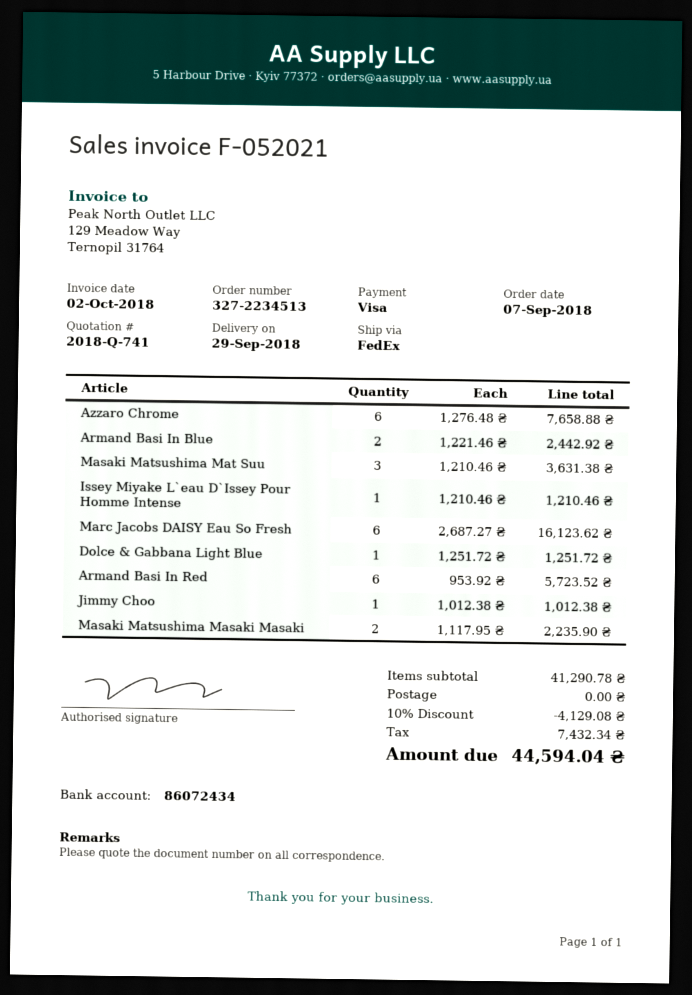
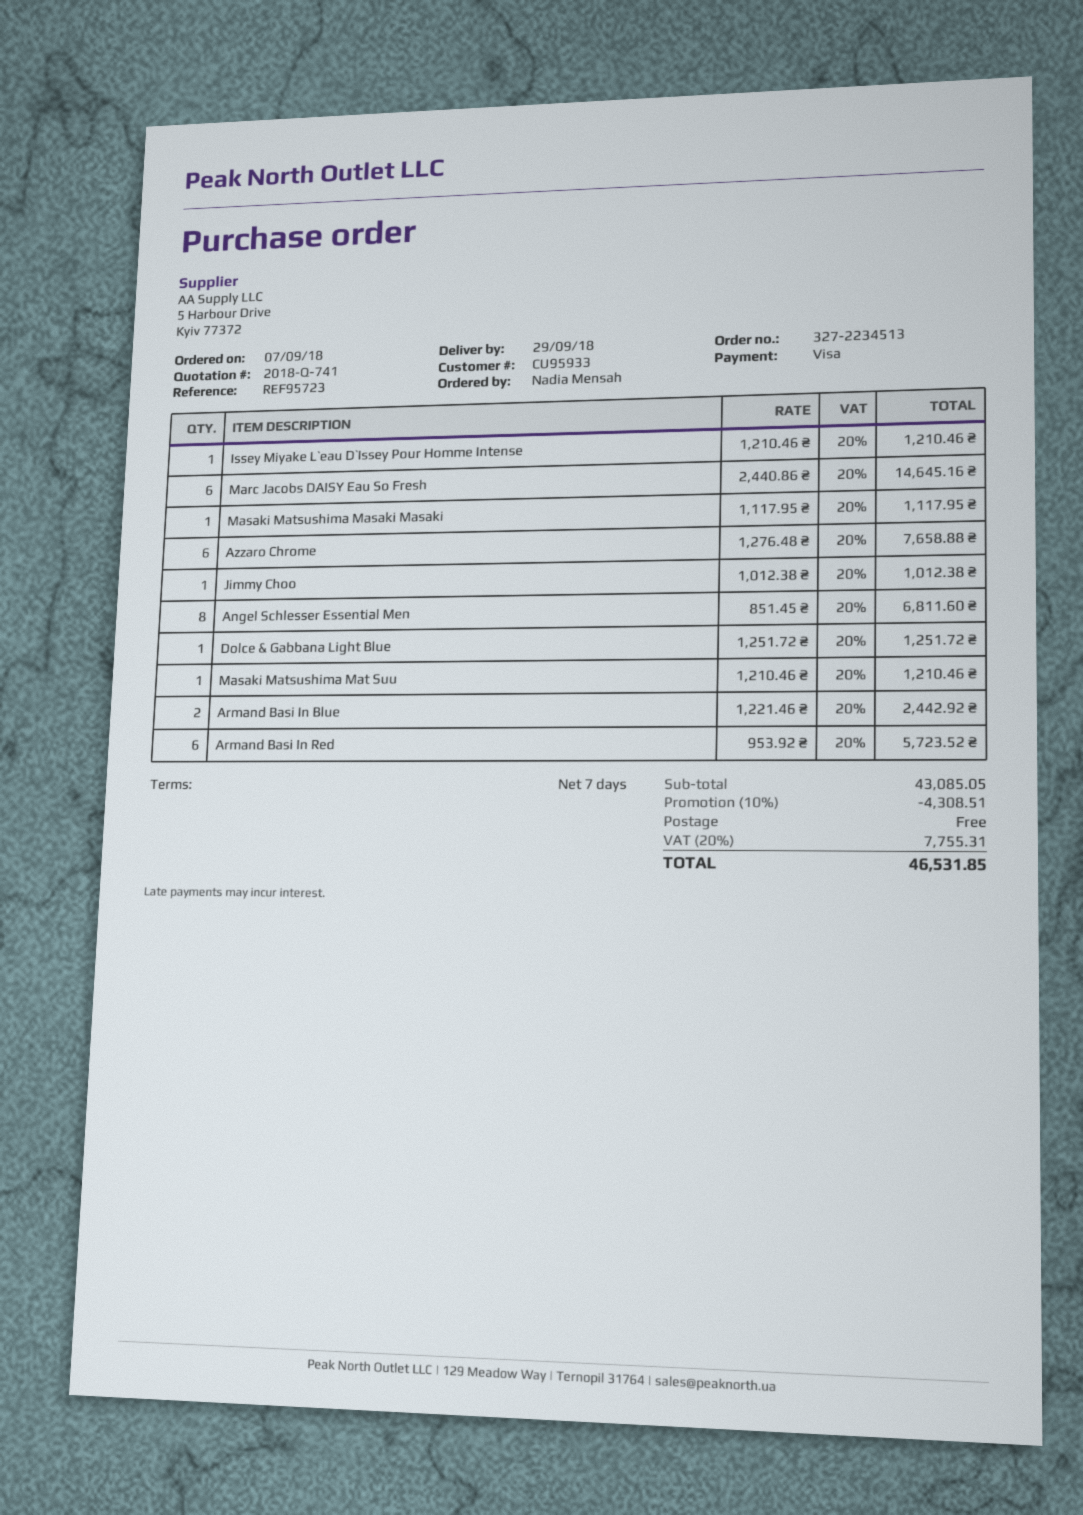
Masaki Matsushima Mat Suu: 3 x 1210.46 = 3631.38 -> 1 x 1210.46 = 1210.46
Marc Jacobs DAISY Eau So Fresh: 6 x 2687.27 = 16123.62 -> 6 x 2440.86 = 14645.16
Masaki Matsushima Masaki Masaki: 2 x 1117.95 = 2235.90 -> 1 x 1117.95 = 1117.95
Angel Schlesser Essential Men: none -> 8 x 851.45 = 6811.60
subtotal: 41290.78 -> 43085.05
discount: 10% = 4129.08 -> 10% = 4308.51
tax: 7432.34 -> 7755.31
total: 44594.04 -> 46531.85

